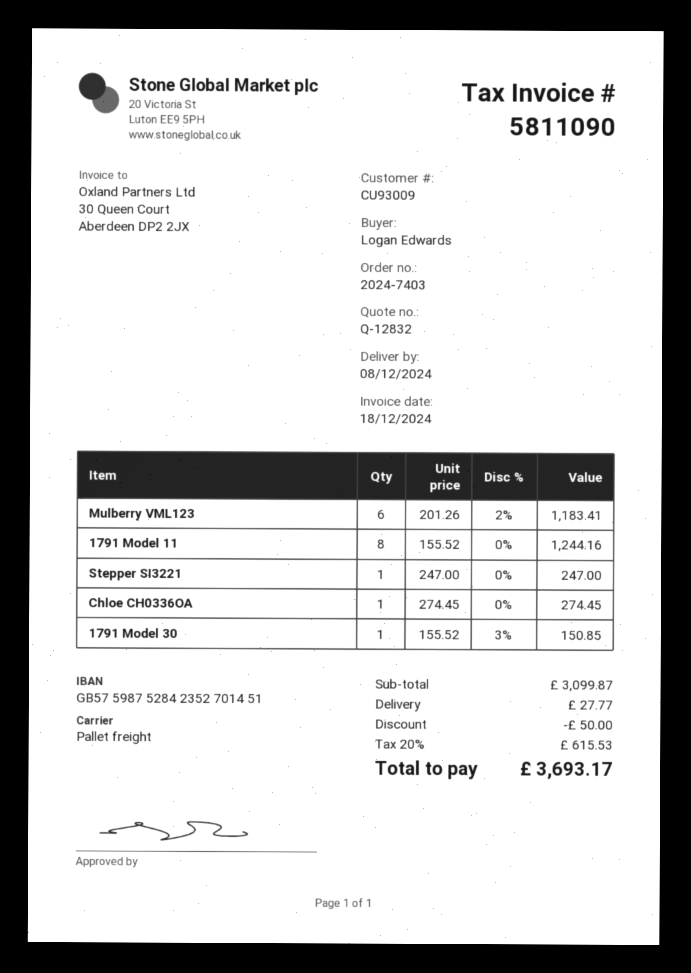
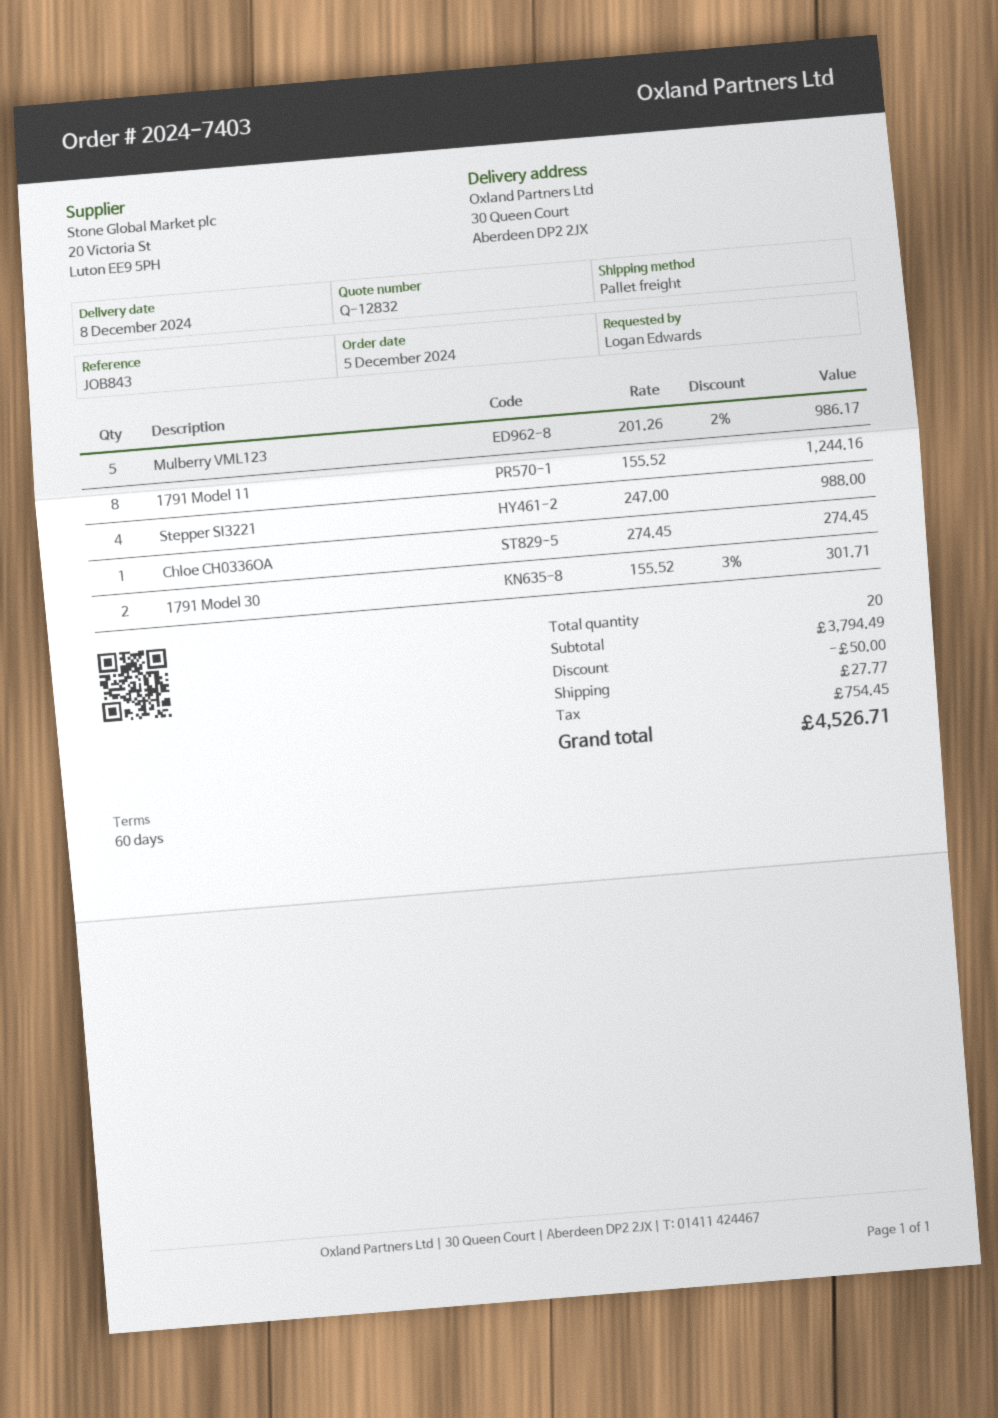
Mulberry VML123: 6 x 201.26 - 2% = 1183.41 -> 5 x 201.26 - 2% = 986.17
Stepper SI3221: 1 x 247.00 = 247.00 -> 4 x 247.00 = 988.00
1791 Model 30: 1 x 155.52 - 3% = 150.85 -> 2 x 155.52 - 3% = 301.71
subtotal: 3099.87 -> 3794.49
tax: 615.53 -> 754.45
total: 3693.17 -> 4526.71

